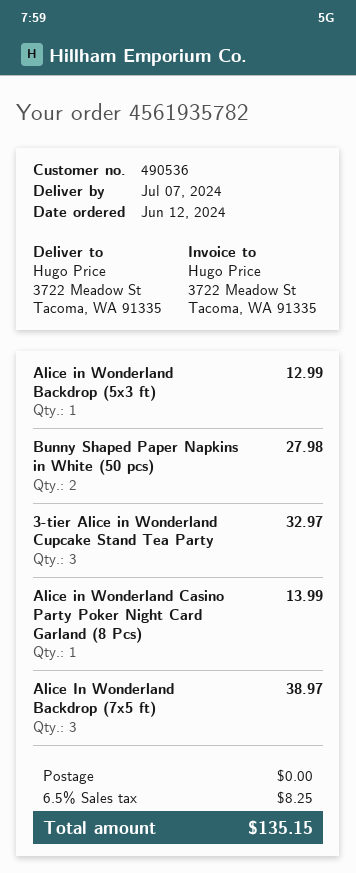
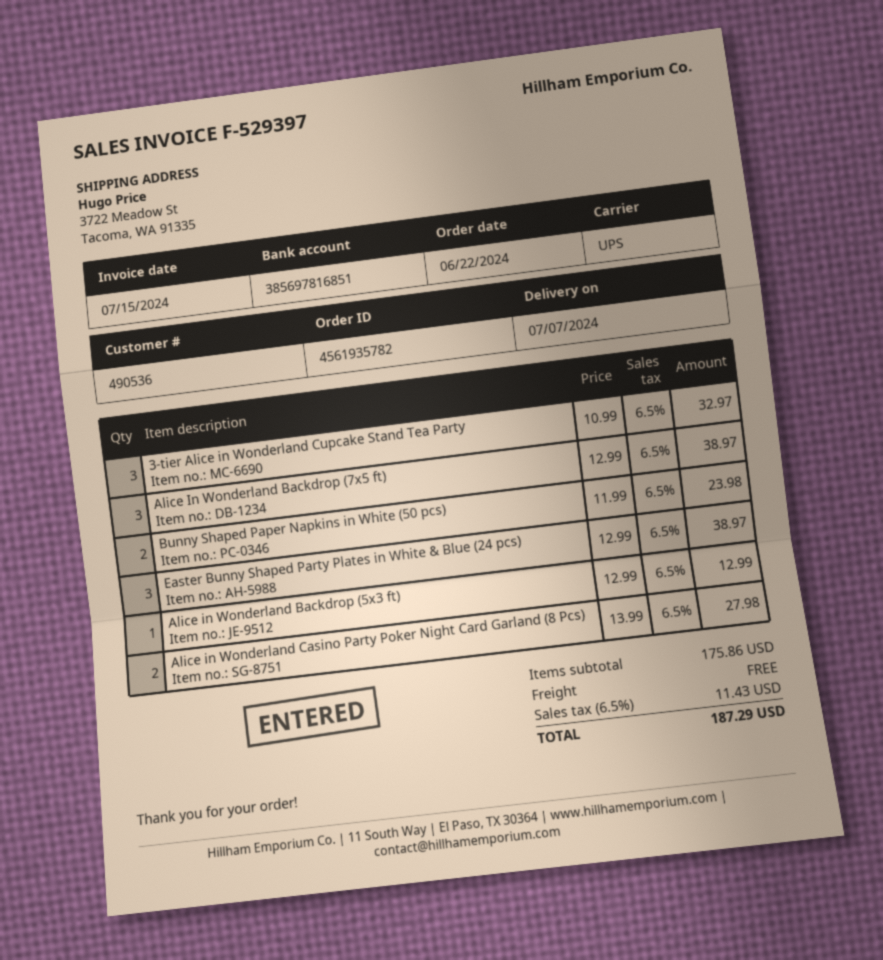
order date: 2024-06-12 -> 2024-06-22
Bunny Shaped Paper Napkins in White (50 pcs): 2 for 27.98 -> 2 for 23.98
Alice in Wonderland Casino Party Poker Night Card Garland (8 Pcs): 1 for 13.99 -> 2 for 27.98
Easter Bunny Shaped Party Plates in White & Blue (24 pcs): none -> 3 for 38.97
tax: 6.5% = 8.25 -> 6.5% = 11.43
total: 135.15 -> 187.29

